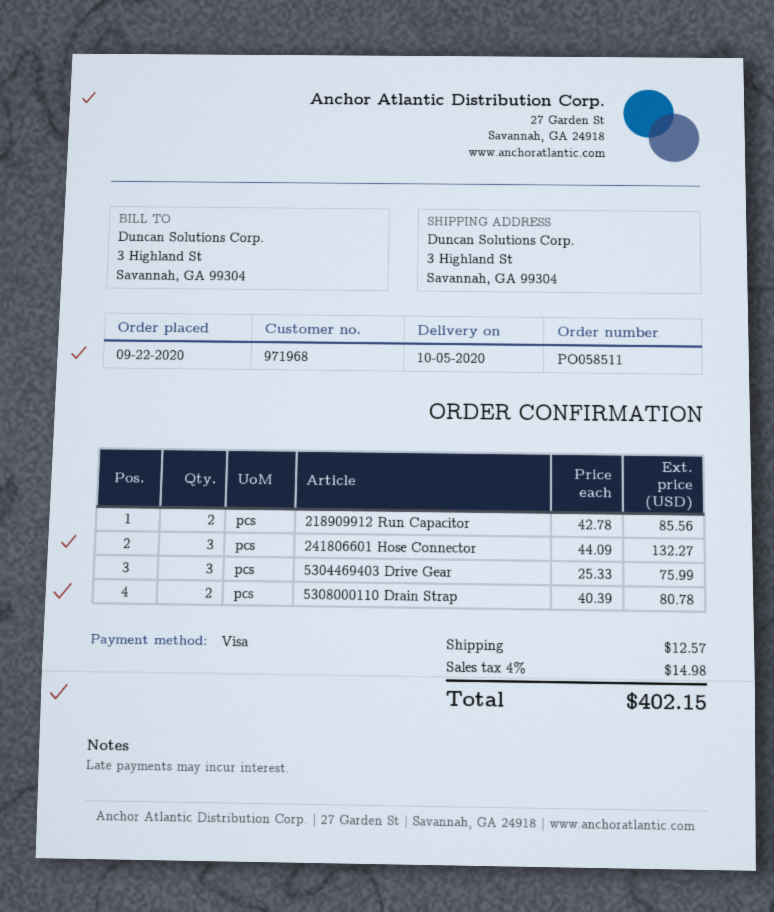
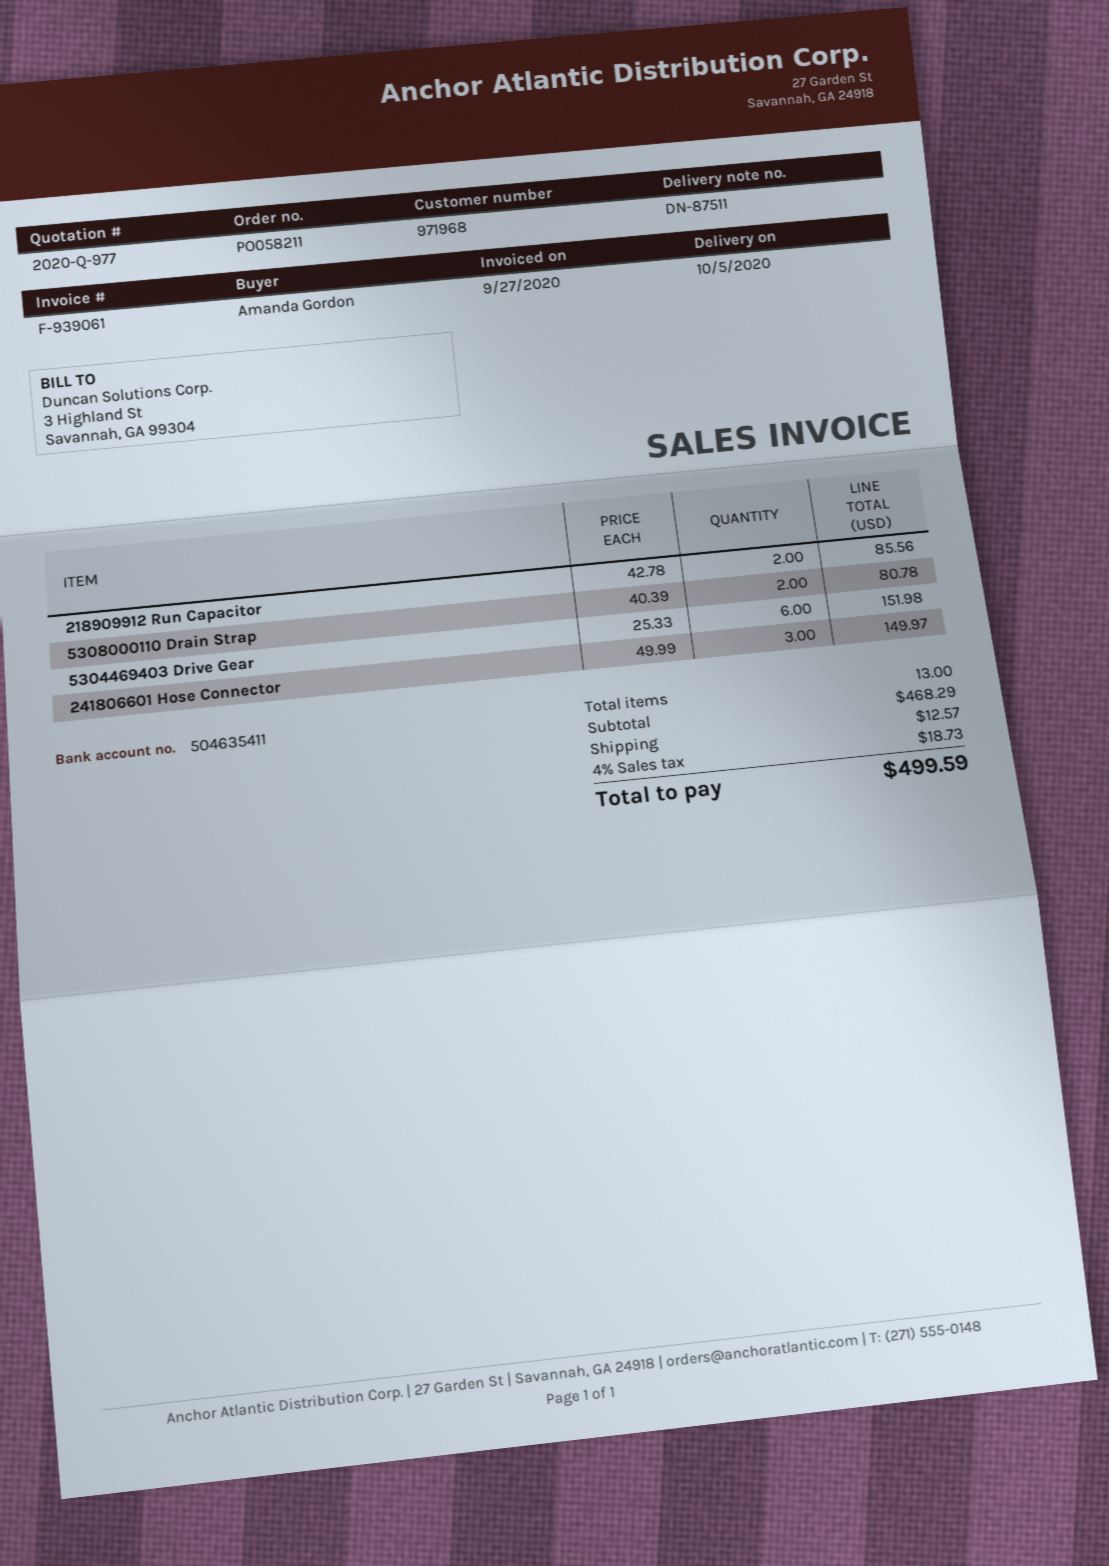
order number: PO058511 -> PO058211
241806601 Hose Connector: 3 x 44.09 = 132.27 -> 3 x 49.99 = 149.97
5304469403 Drive Gear: 3 x 25.33 = 75.99 -> 6 x 25.33 = 151.98
tax: 4% = 14.98 -> 4% = 18.73
total: 402.15 -> 499.59

